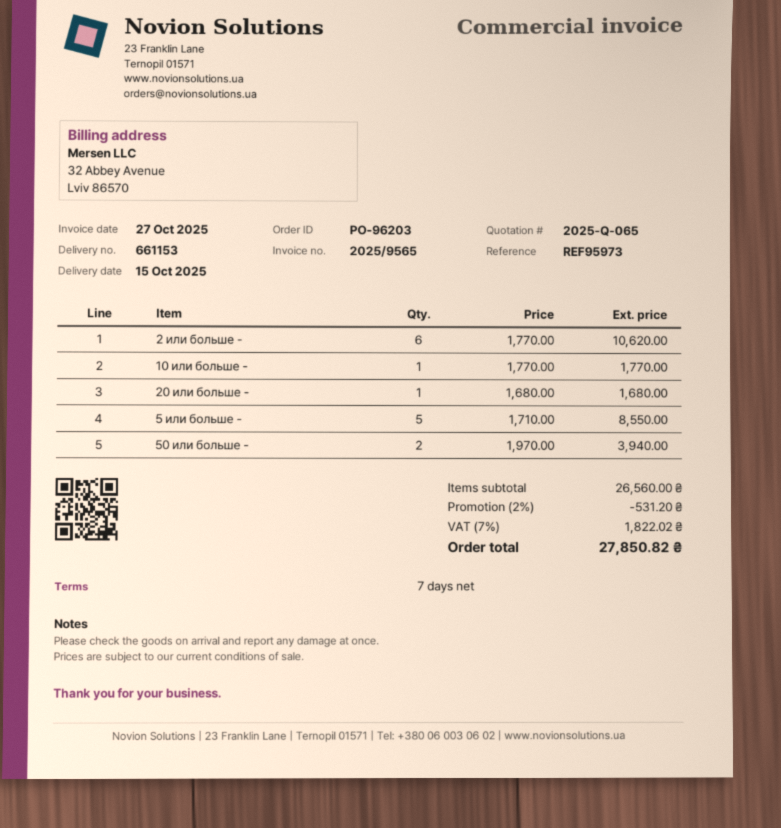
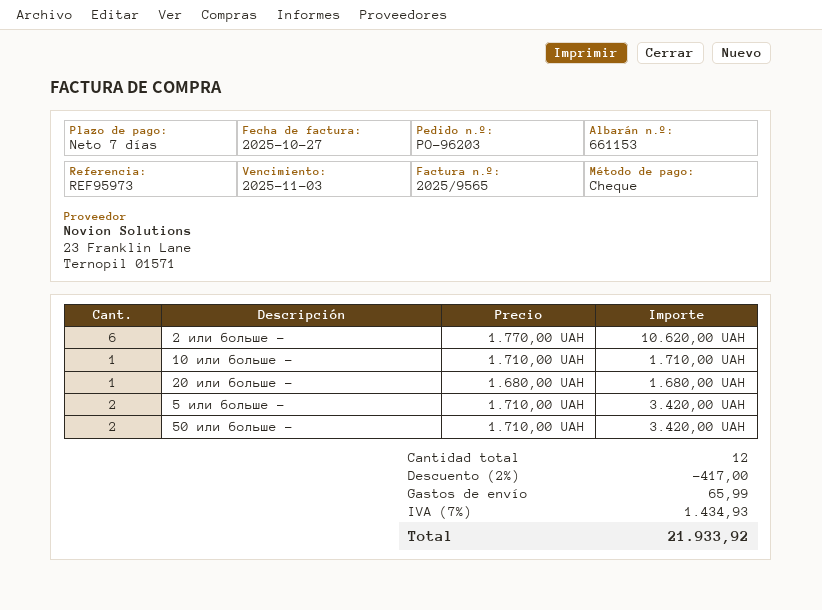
10 или больше -: 1 x 1770.00 = 1770.00 -> 1 x 1710.00 = 1710.00
5 или больше -: 5 x 1710.00 = 8550.00 -> 2 x 1710.00 = 3420.00
50 или больше -: 2 x 1970.00 = 3940.00 -> 2 x 1710.00 = 3420.00
discount: 2% = 531.20 -> 2% = 417.00
shipping: none -> 65.99
tax: 7% = 1822.02 -> 7% = 1434.93
total: 27850.82 -> 21933.92

